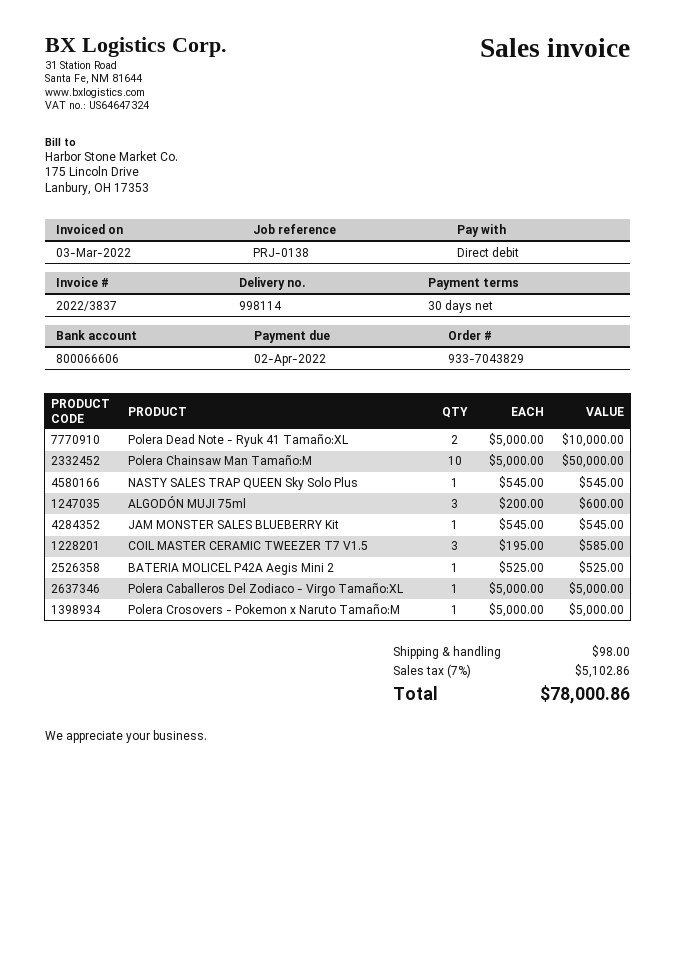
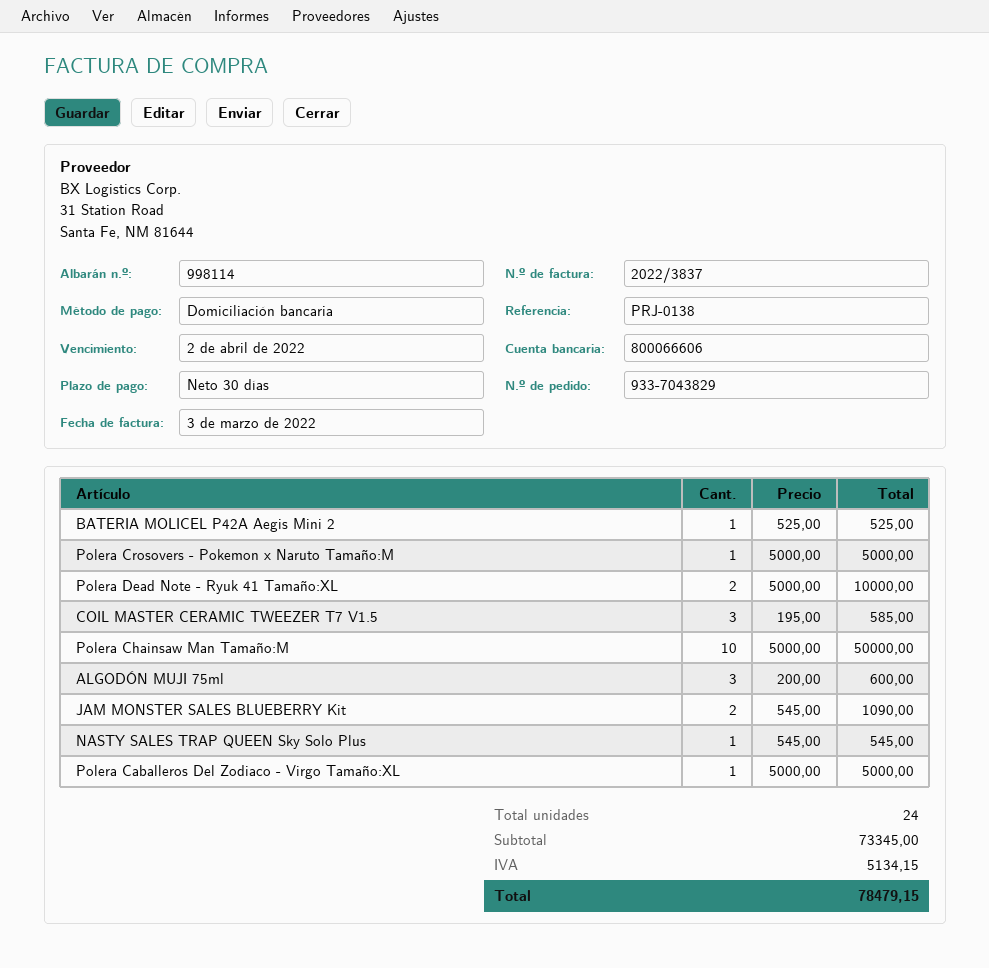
JAM MONSTER SALES BLUEBERRY Kit: 1 x 545.00 = 545.00 -> 2 x 545.00 = 1090.00
shipping: 98.00 -> none
tax: 5102.86 -> 5134.15
total: 78000.86 -> 78479.15

